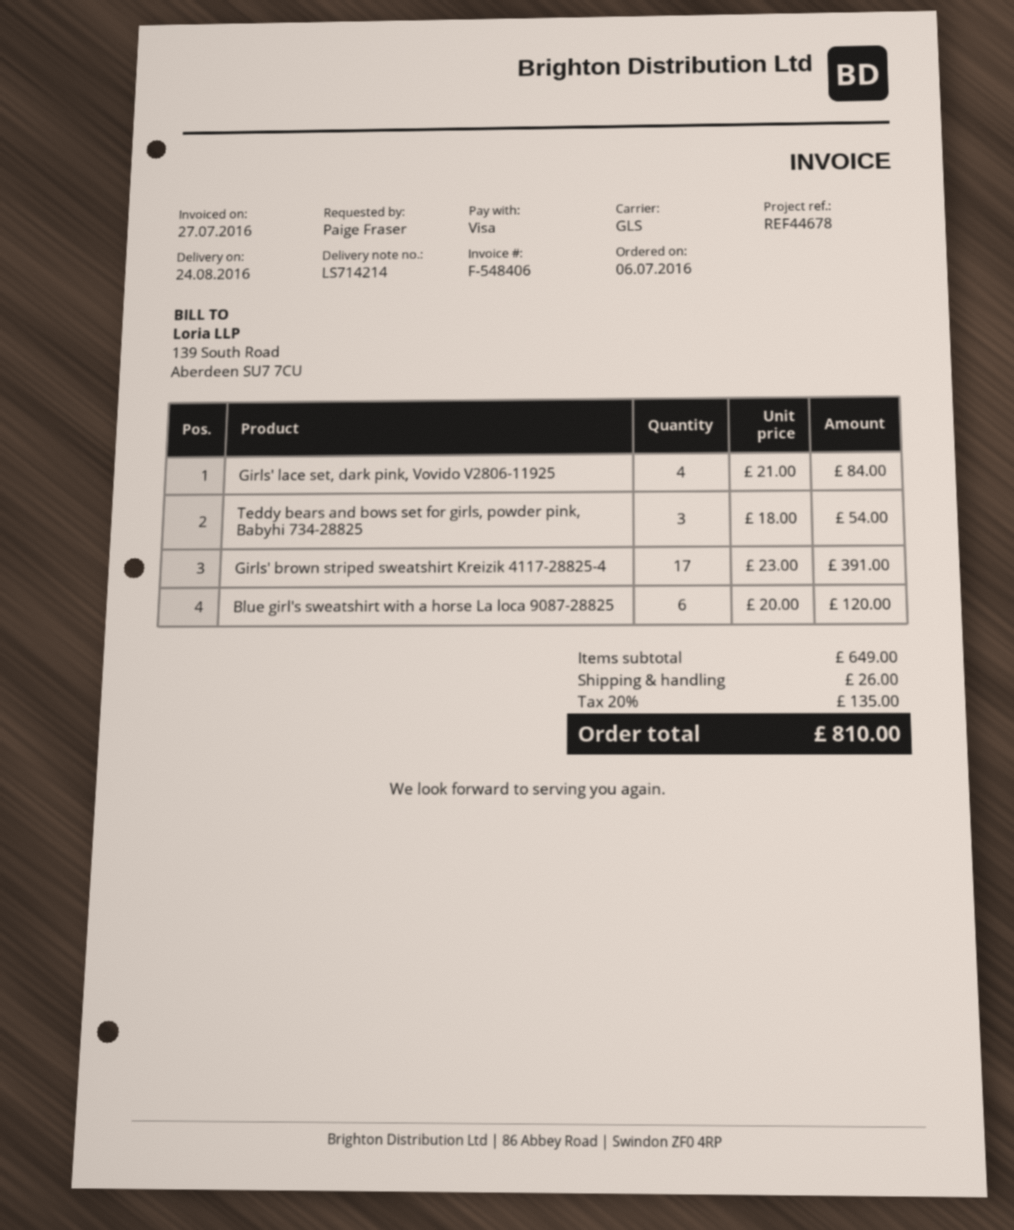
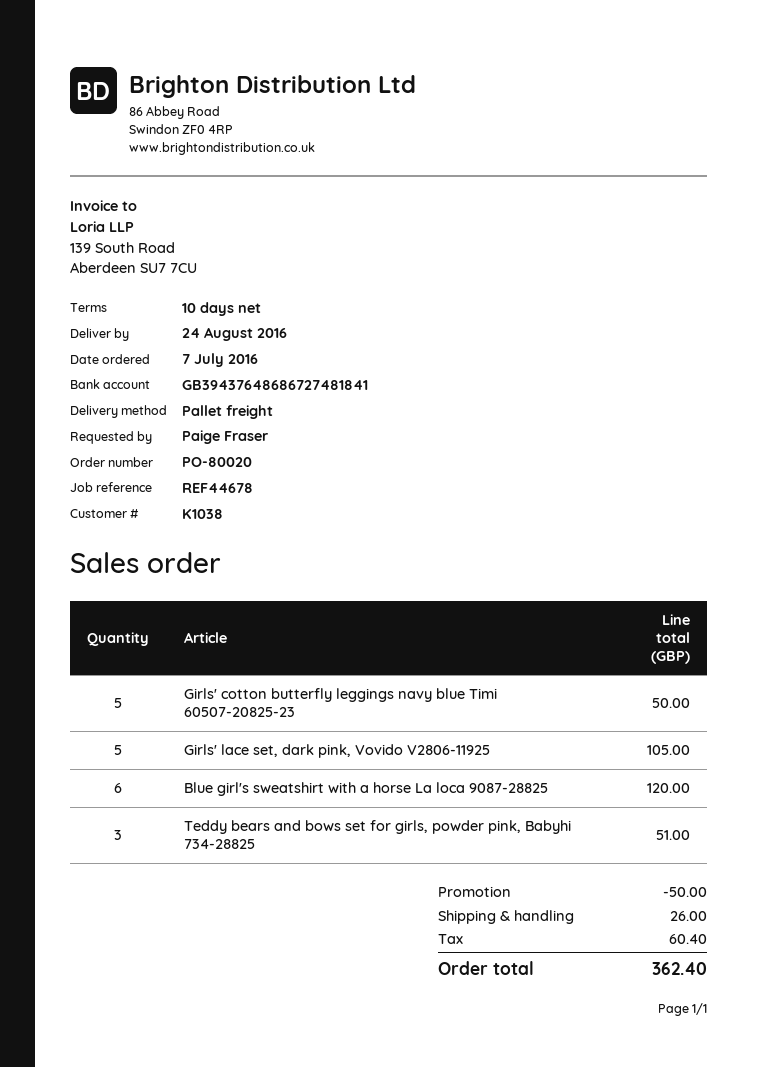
order date: 2016-07-06 -> 2016-07-07
shipping method: GLS -> pallet freight
Girls' lace set, dark pink, Vovido V2806-11925: 4 for 84.00 -> 5 for 105.00
Teddy bears and bows set for girls, powder pink, Babyhi 734-28825: 3 for 54.00 -> 3 for 51.00
Girls' brown striped sweatshirt Kreizik 4117-28825-4: 17 for 391.00 -> none
Girls' cotton butterfly leggings navy blue Timi 60507-20825-23: none -> 5 for 50.00
discount: none -> 50.00
tax: 135.00 -> 60.40
total: 810.00 -> 362.40

